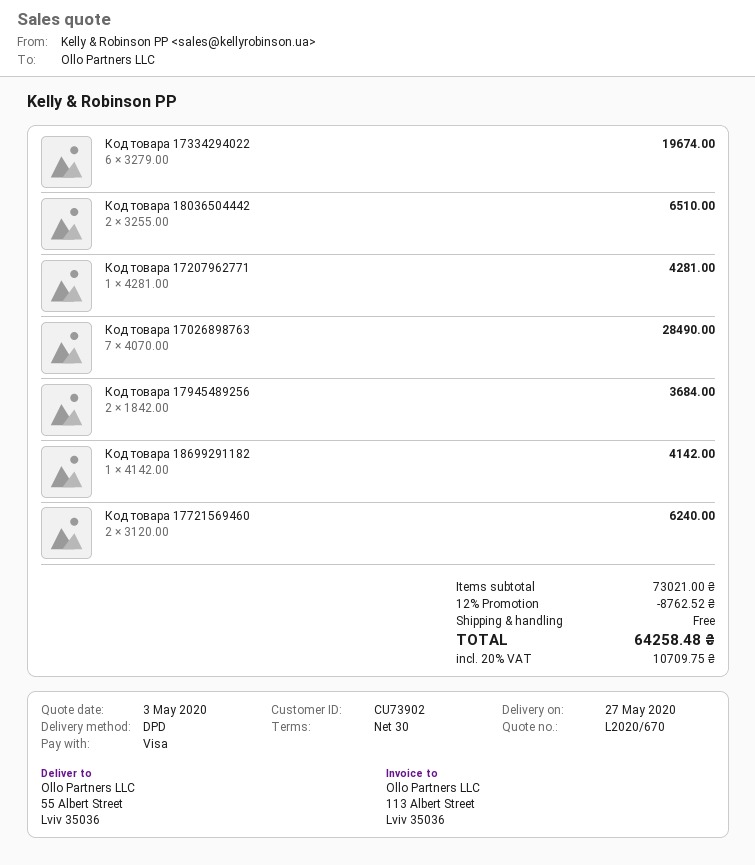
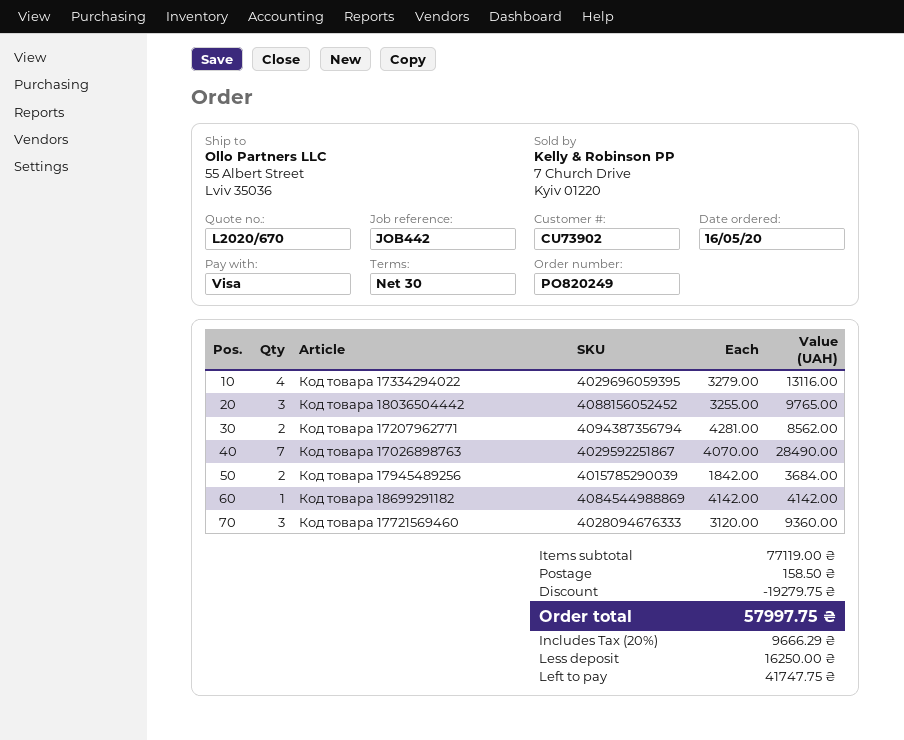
Код товара 17334294022: 6 x 3279.00 = 19674.00 -> 4 x 3279.00 = 13116.00
Код товара 18036504442: 2 x 3255.00 = 6510.00 -> 3 x 3255.00 = 9765.00
Код товара 17207962771: 1 x 4281.00 = 4281.00 -> 2 x 4281.00 = 8562.00
Код товара 17721569460: 2 x 3120.00 = 6240.00 -> 3 x 3120.00 = 9360.00
subtotal: 73021.00 -> 77119.00
discount: 8762.52 -> 19279.75
shipping: 0.00 -> 158.50
tax: 20% = 10709.75 -> 20% = 9666.29
total: 64258.48 -> 57997.75

